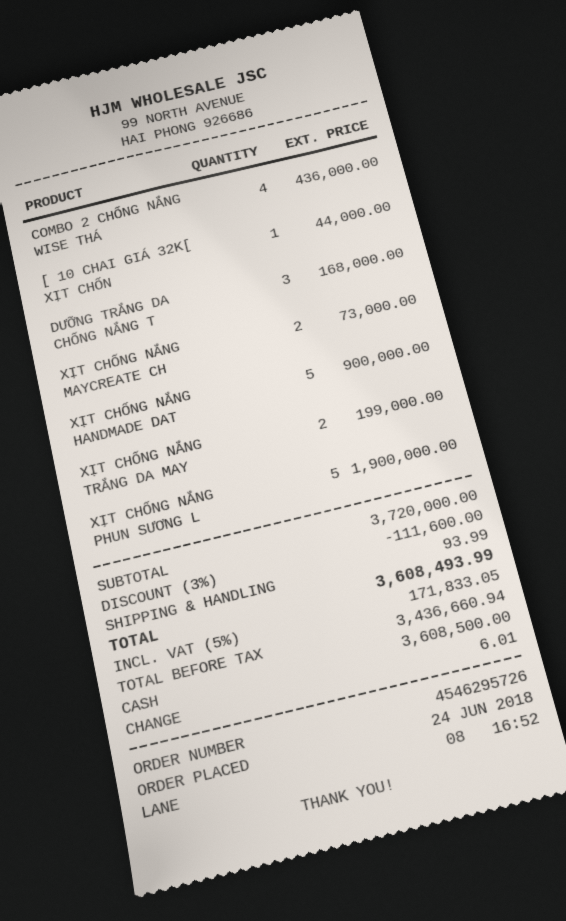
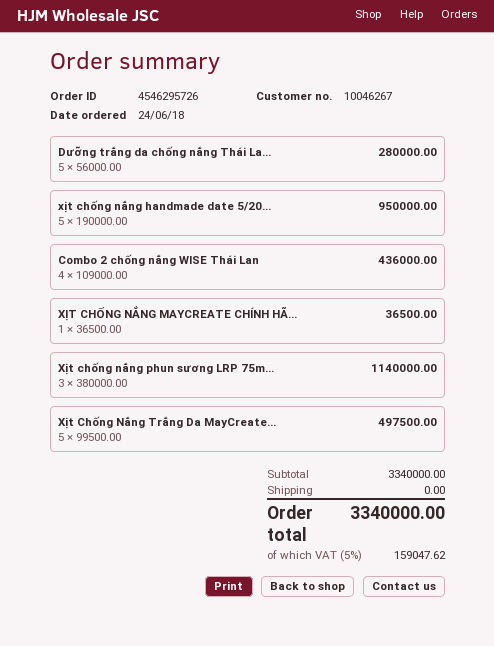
[ 10 CHAI GIÁ 32K[ XỊT CHỐN: 1 for 44000.00 -> none
DƯỠNG TRẮNG DA CHỐNG NẮNG T: 3 for 168000.00 -> 5 for 280000.00
XỊT CHỐNG NẮNG MAYCREATE CH: 2 for 73000.00 -> 1 for 36500.00
XỊT CHỐNG NẮNG HANDMADE DAT: 5 for 900000.00 -> 5 for 950000.00
XỊT CHỐNG NẮNG TRẮNG DA MAY: 2 for 199000.00 -> 5 for 497500.00
XỊT CHỐNG NẮNG PHUN SƯƠNG L: 5 for 1900000.00 -> 3 for 1140000.00
subtotal: 3720000.00 -> 3340000.00
discount: 3% = 111600.00 -> none
shipping: 93.99 -> 0.00
tax: 5% = 171833.05 -> 5% = 159047.62
total: 3608493.99 -> 3340000.00

